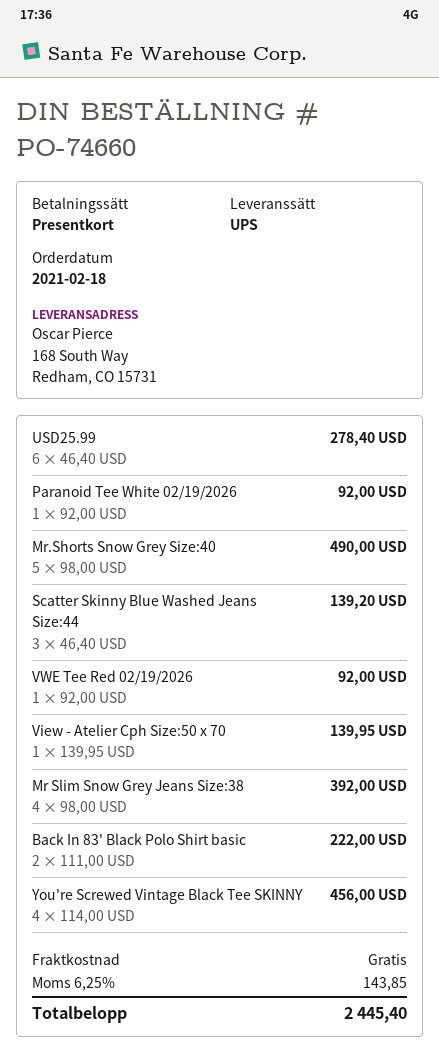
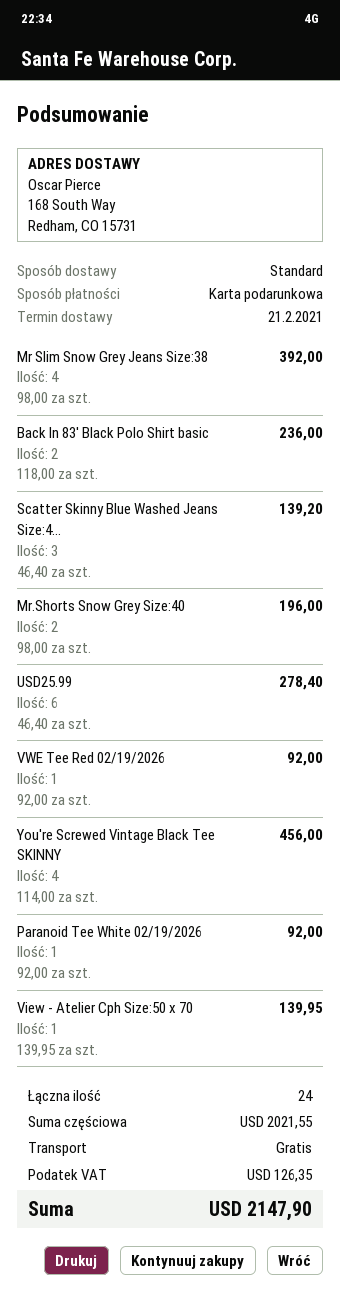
shipping method: UPS -> standard
Mr.Shorts Snow Grey Size:40: 5 x 98.00 = 490.00 -> 2 x 98.00 = 196.00
Back In 83' Black Polo Shirt basic: 2 x 111.00 = 222.00 -> 2 x 118.00 = 236.00
tax: 143.85 -> 126.35
total: 2445.40 -> 2147.90

